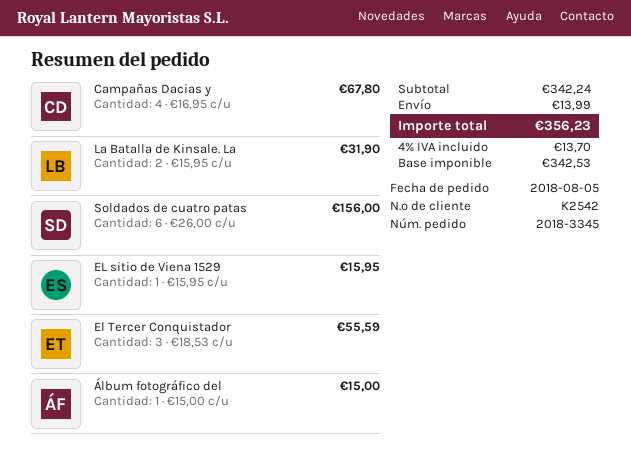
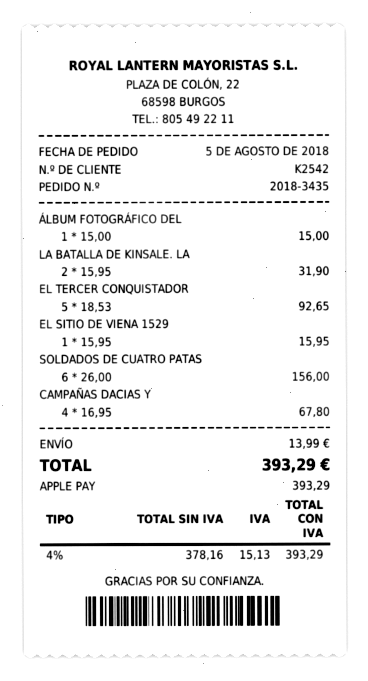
order number: 2018-3345 -> 2018-3435
El Tercer Conquistador: 3 x 18.53 = 55.59 -> 5 x 18.53 = 92.65
net: 342.53 -> 378.16
tax: 4% = 13.70 -> 4% = 15.13
total: 356.23 -> 393.29

